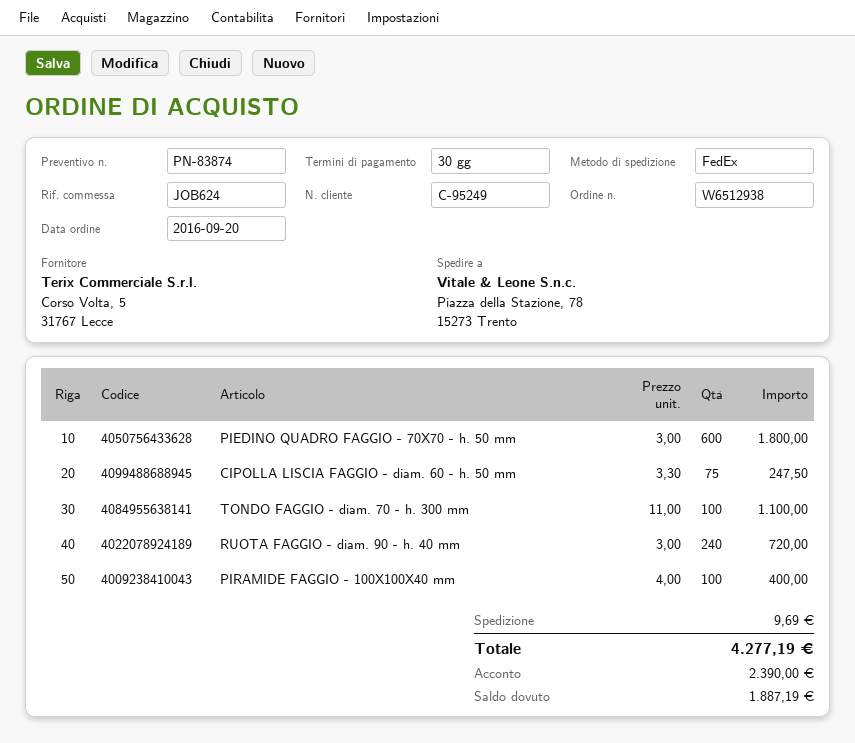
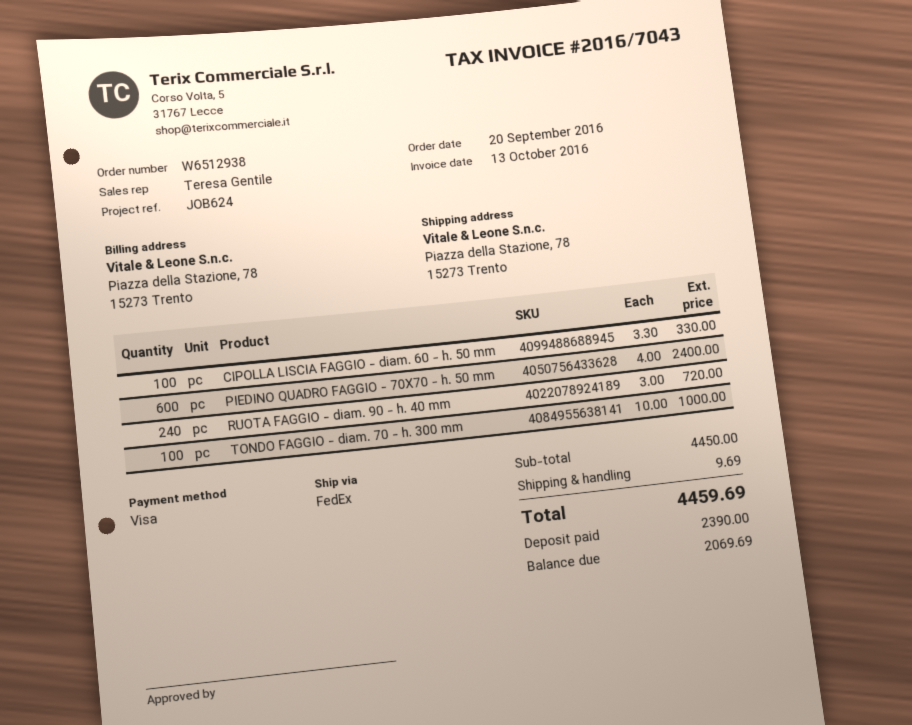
PIEDINO QUADRO FAGGIO - 70X70 - h. 50 mm: 600 x 3.00 = 1800.00 -> 600 x 4.00 = 2400.00
CIPOLLA LISCIA FAGGIO - diam. 60 - h. 50 mm: 75 x 3.30 = 247.50 -> 100 x 3.30 = 330.00
TONDO FAGGIO - diam. 70 - h. 300 mm: 100 x 11.00 = 1100.00 -> 100 x 10.00 = 1000.00
PIRAMIDE FAGGIO - 100X100X40 mm: 100 x 4.00 = 400.00 -> none
total: 4277.19 -> 4459.69
balance: 1887.19 -> 2069.69

